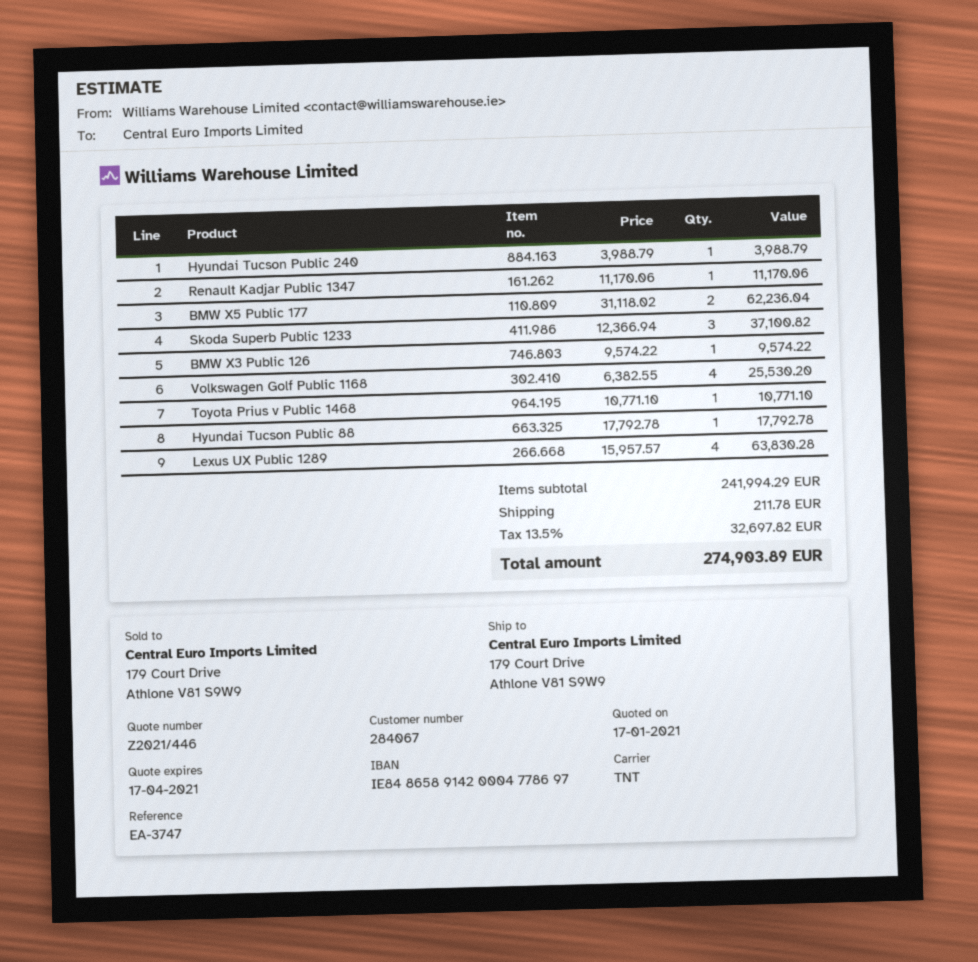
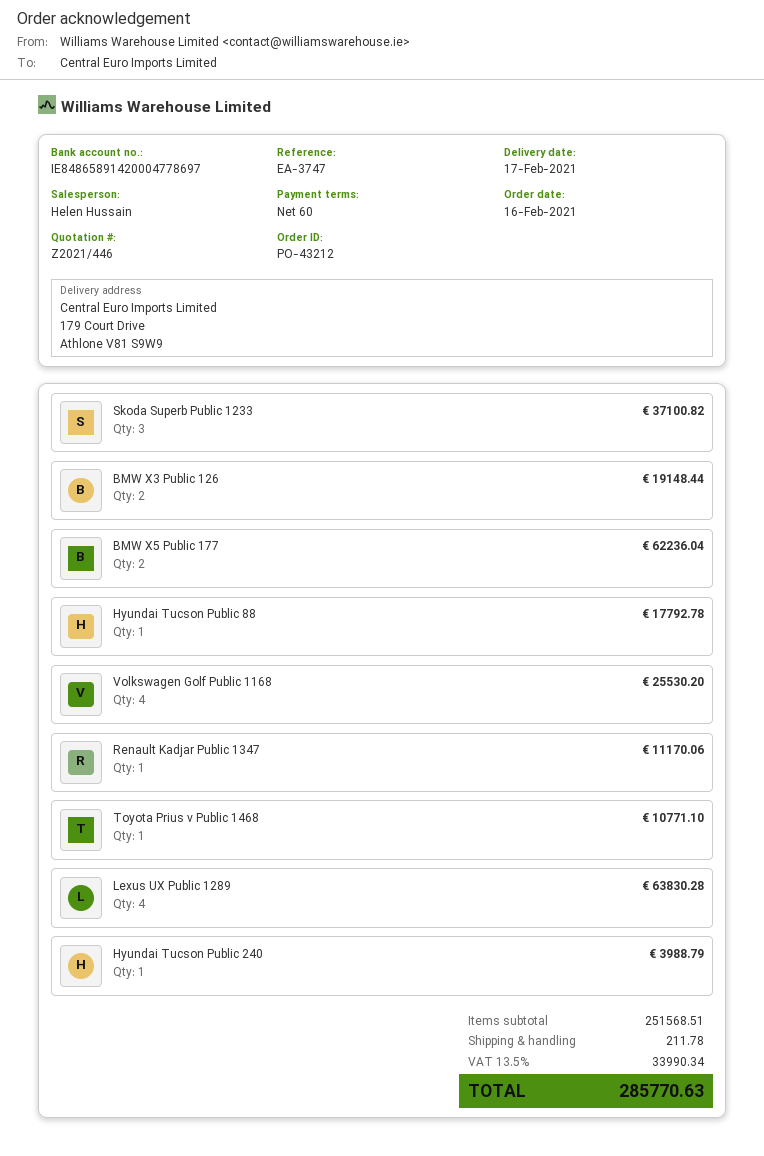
BMW X3 Public 126: 1 for 9574.22 -> 2 for 19148.44
subtotal: 241994.29 -> 251568.51
tax: 13.5% = 32697.82 -> 13.5% = 33990.34
total: 274903.89 -> 285770.63

